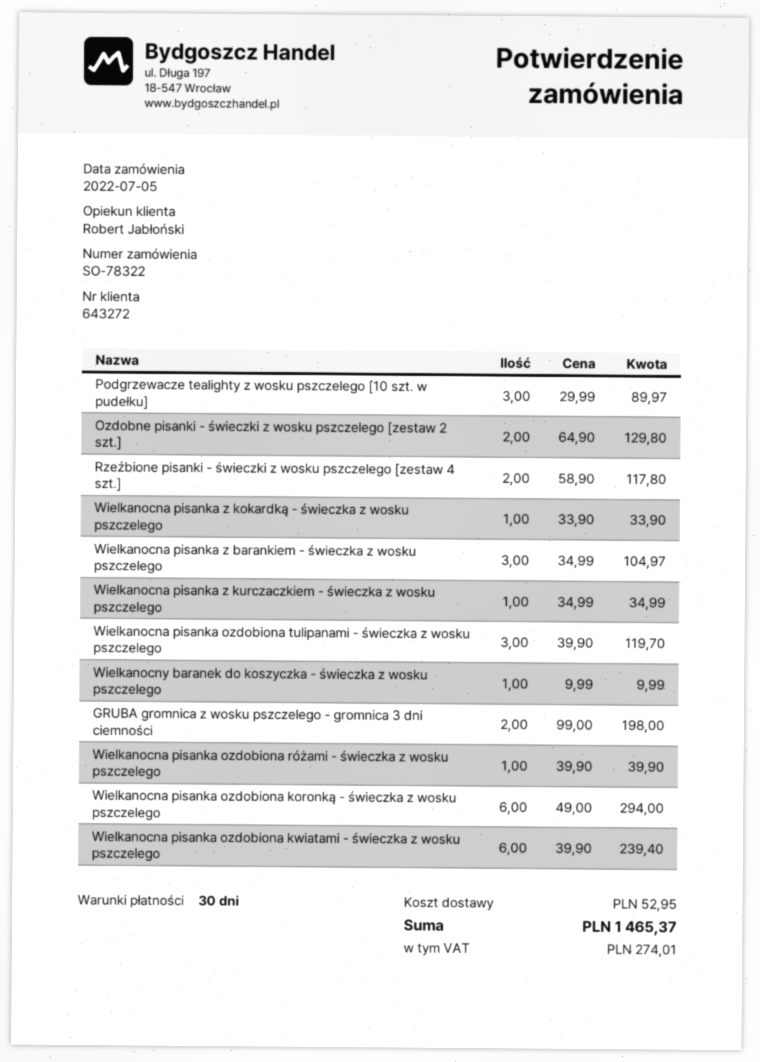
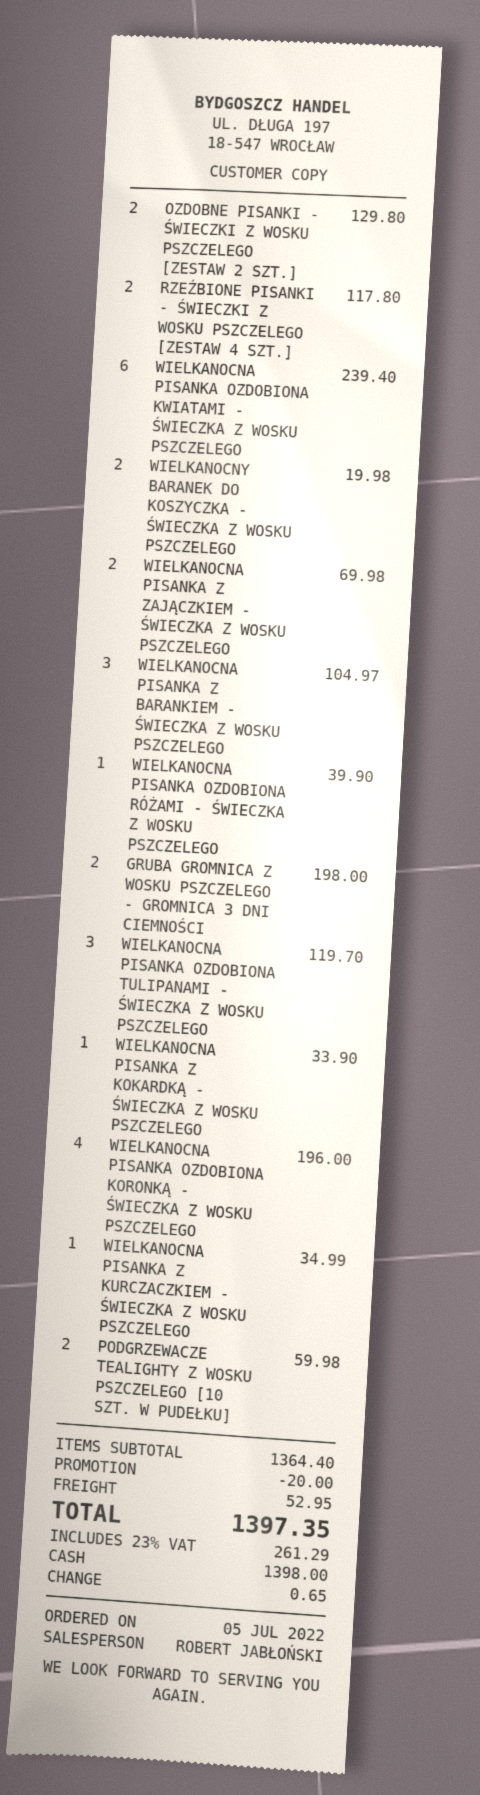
Podgrzewacze tealighty z wosku pszczelego [10 szt. w pudełku]: 3 for 89.97 -> 2 for 59.98
Wielkanocny baranek do koszyczka - świeczka z wosku pszczelego: 1 for 9.99 -> 2 for 19.98
Wielkanocna pisanka ozdobiona koronką - świeczka z wosku pszczelego: 6 for 294.00 -> 4 for 196.00
WIELKANOCNA PISANKA Z ZAJĄCZKIEM - ŚWIECZKA Z WOSKU PSZCZELEGO: none -> 2 for 69.98
discount: none -> 20.00
tax: 274.01 -> 261.29
total: 1465.37 -> 1397.35

